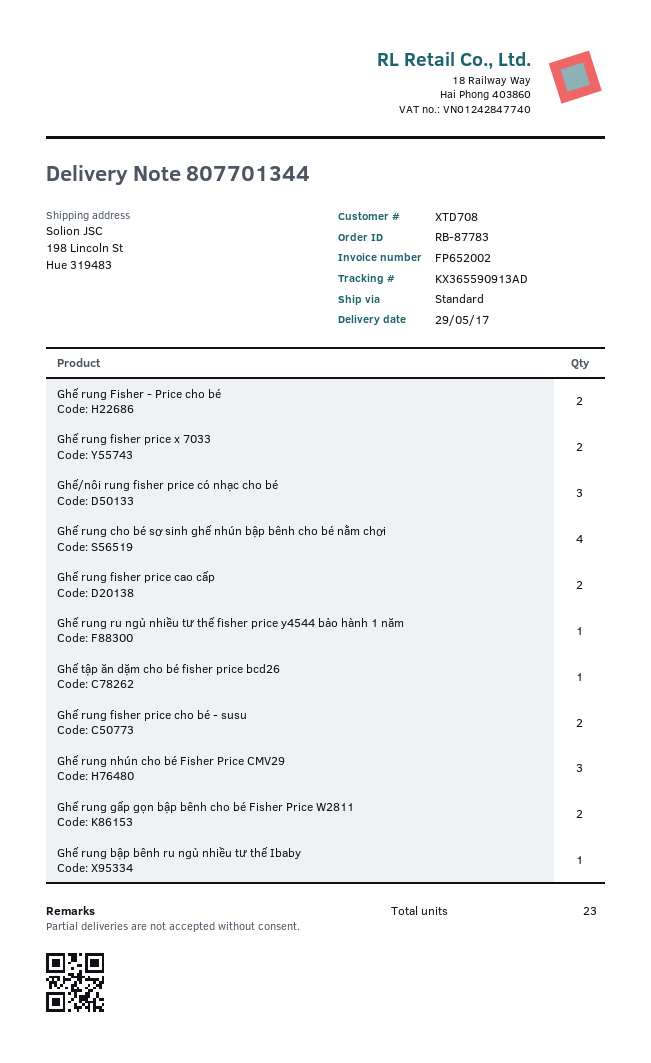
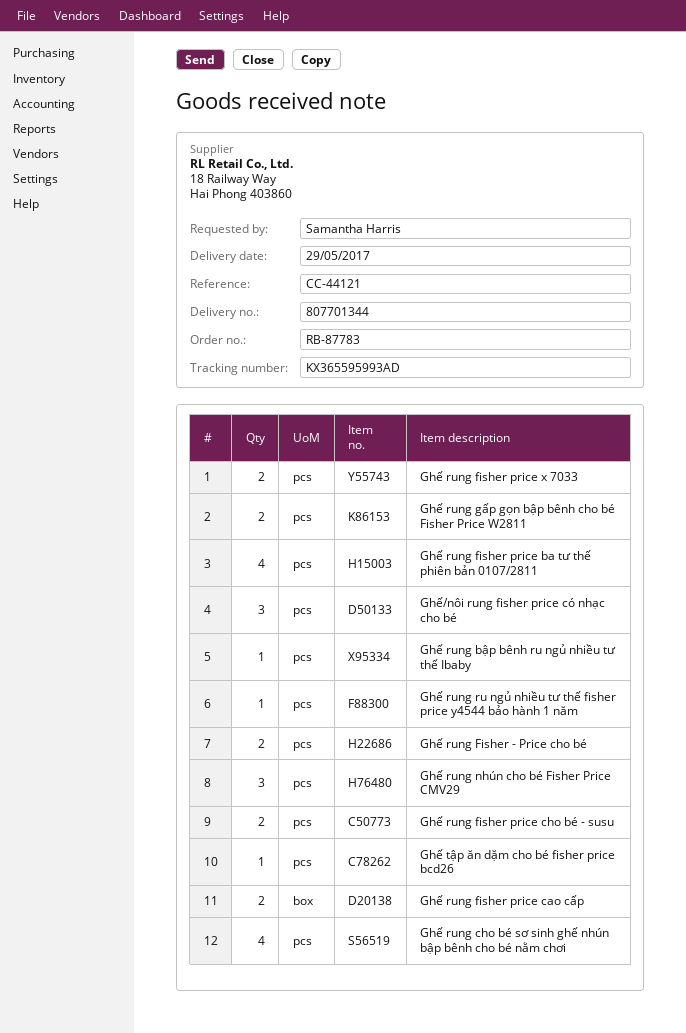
tracking number: KX365590913AD -> KX365595993AD
Ghế rung fisher price ba tư thế phiên bản 0107/2811: none -> 4

